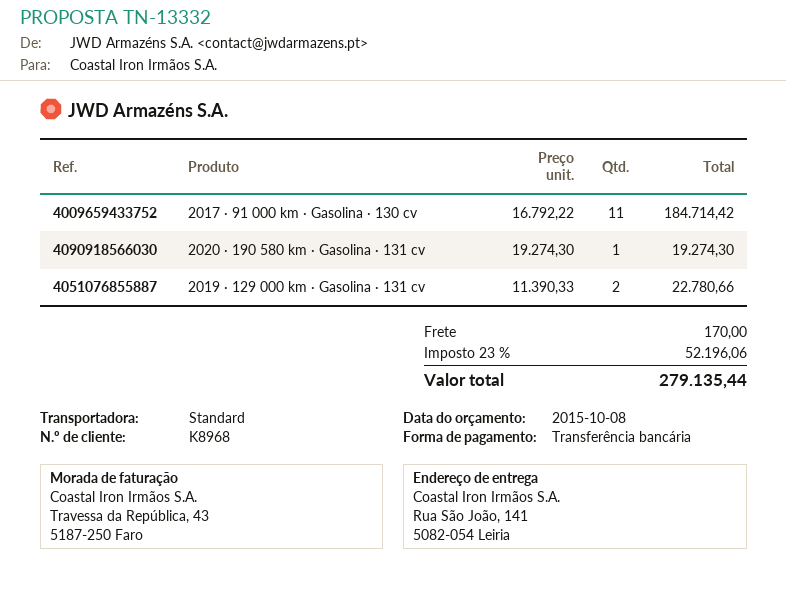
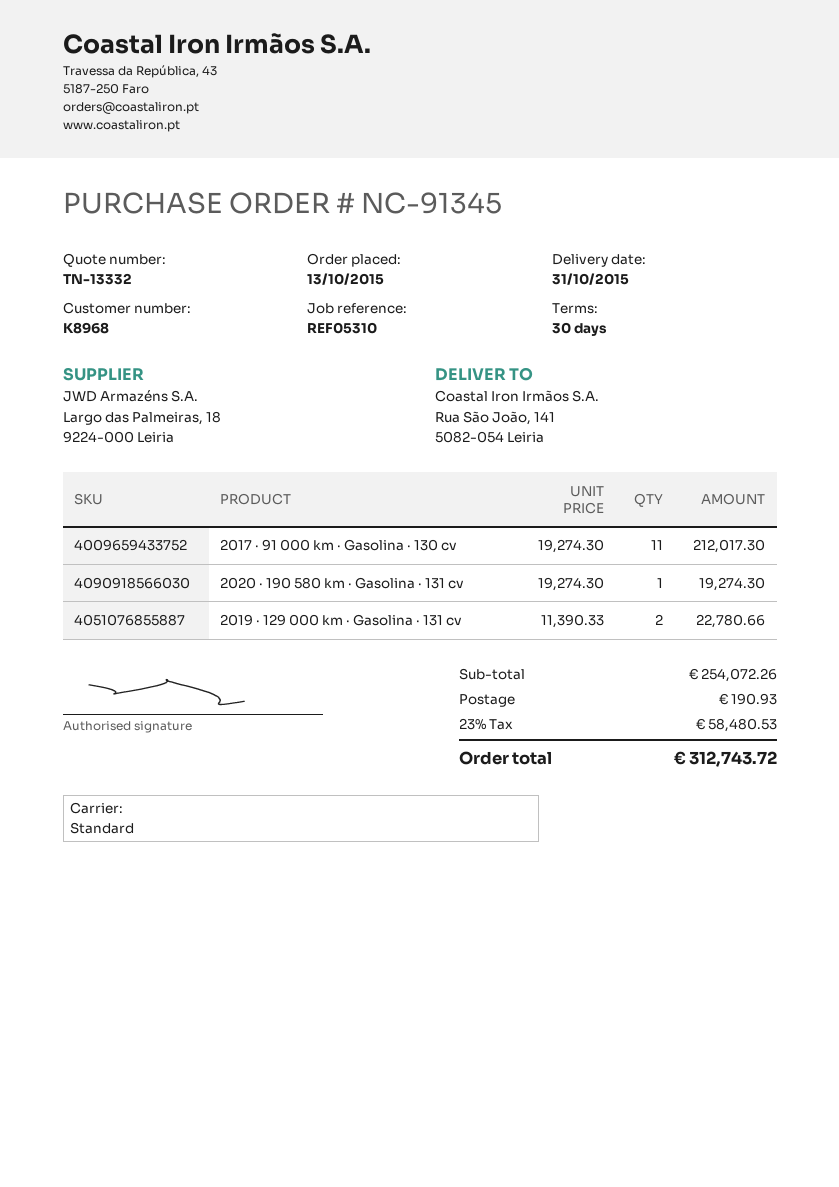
2017 · 91 000 km · Gasolina · 130 cv: 11 x 16792.22 = 184714.42 -> 11 x 19274.30 = 212017.30
shipping: 170.00 -> 190.93
tax: 23% = 52196.06 -> 23% = 58480.53
total: 279135.44 -> 312743.72

